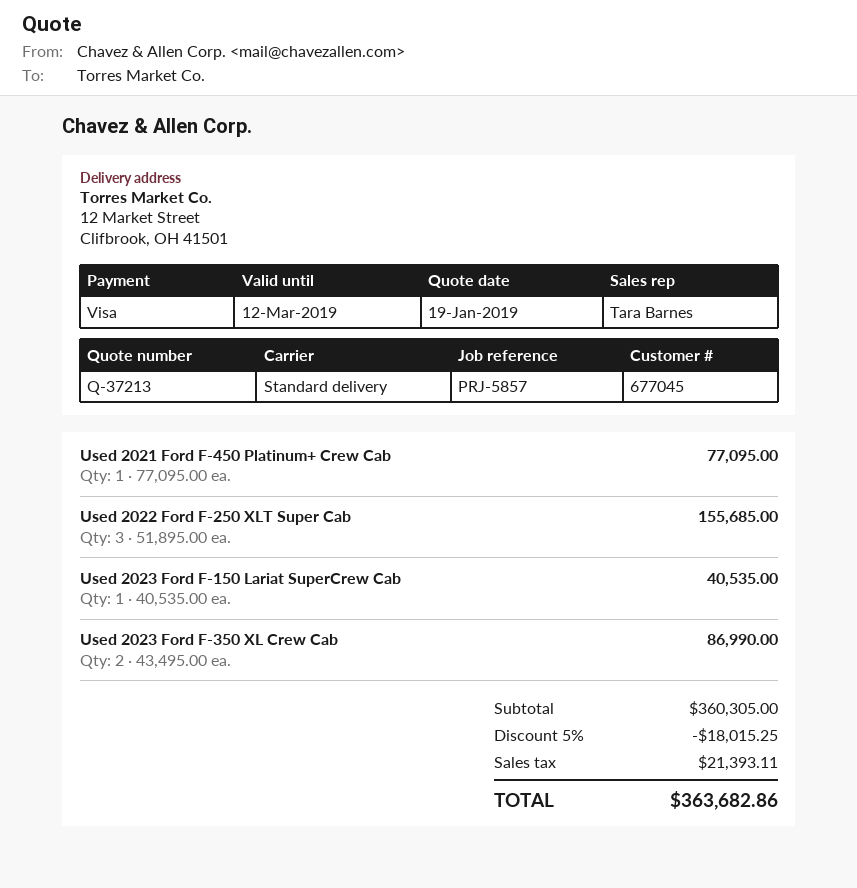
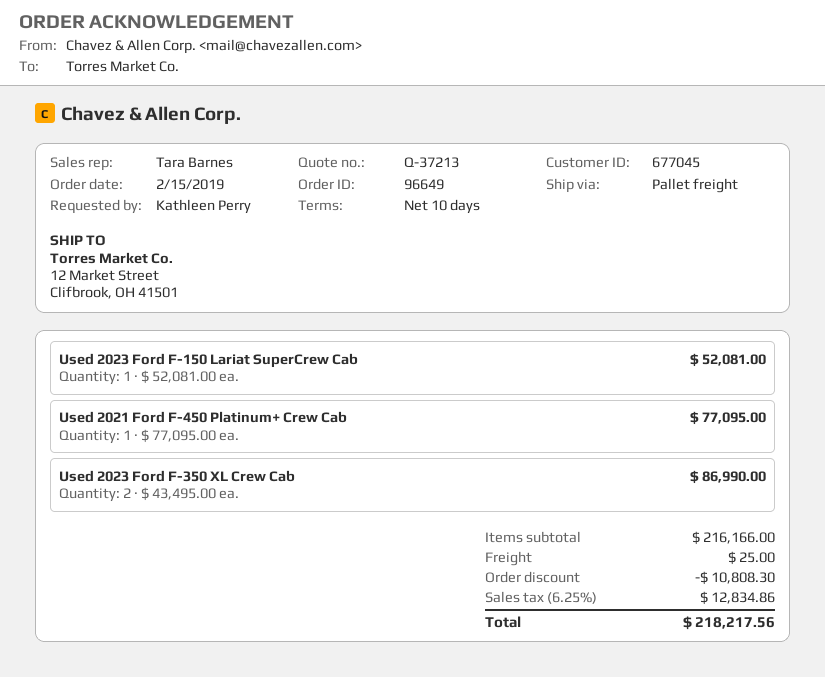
shipping method: standard -> pallet freight
Used 2022 Ford F-250 XLT Super Cab: 3 x 51895.00 = 155685.00 -> none
Used 2023 Ford F-150 Lariat SuperCrew Cab: 1 x 40535.00 = 40535.00 -> 1 x 52081.00 = 52081.00
subtotal: 360305.00 -> 216166.00
discount: 18015.25 -> 10808.30
shipping: none -> 25.00
tax: 21393.11 -> 12834.86
total: 363682.86 -> 218217.56

